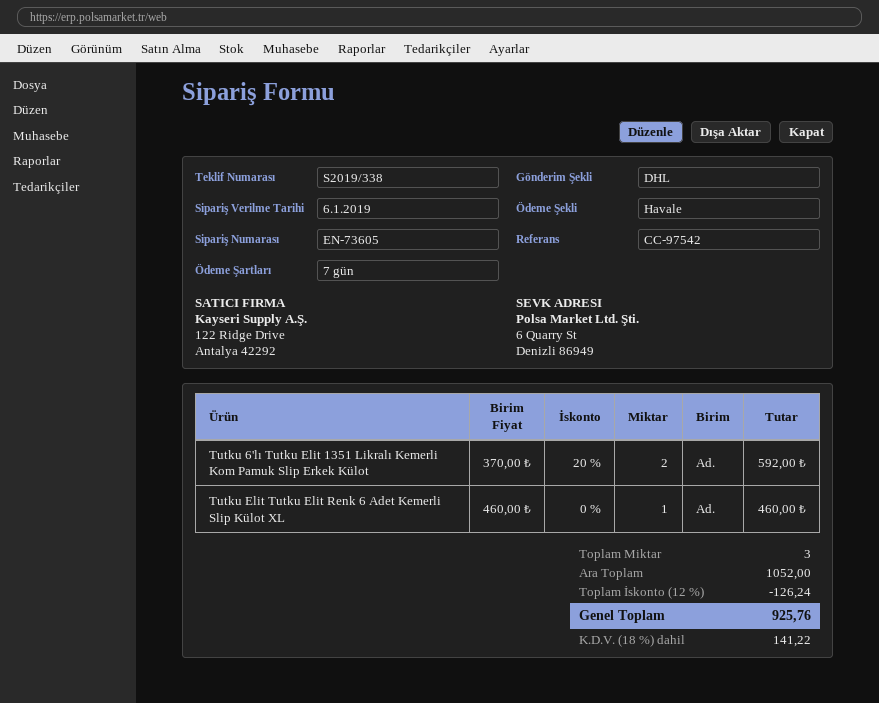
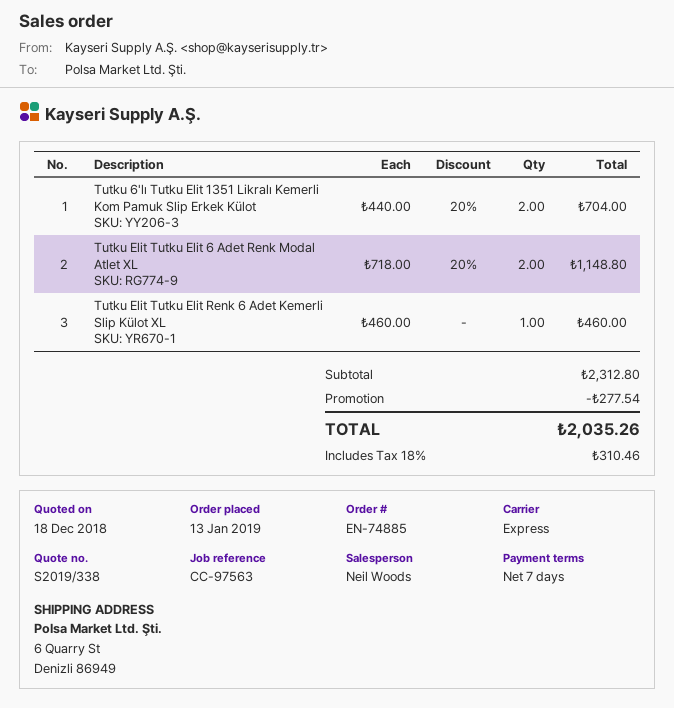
order number: EN-73605 -> EN-74885
order date: 2019-01-06 -> 2019-01-13
reference: CC-97542 -> CC-97563
shipping method: DHL -> express
Tutku 6'lı Tutku Elit 1351 Likralı Kemerli Kom Pamuk Slip Erkek Külot: 2 x 370.00 - 20% = 592.00 -> 2 x 440.00 - 20% = 704.00
Tutku Elit Tutku Elit 6 Adet Renk Modal Atlet XL: none -> 2 x 718.00 - 20% = 1148.80
subtotal: 1052.00 -> 2312.80
discount: 126.24 -> 277.54
tax: 18% = 141.22 -> 18% = 310.46
total: 925.76 -> 2035.26

